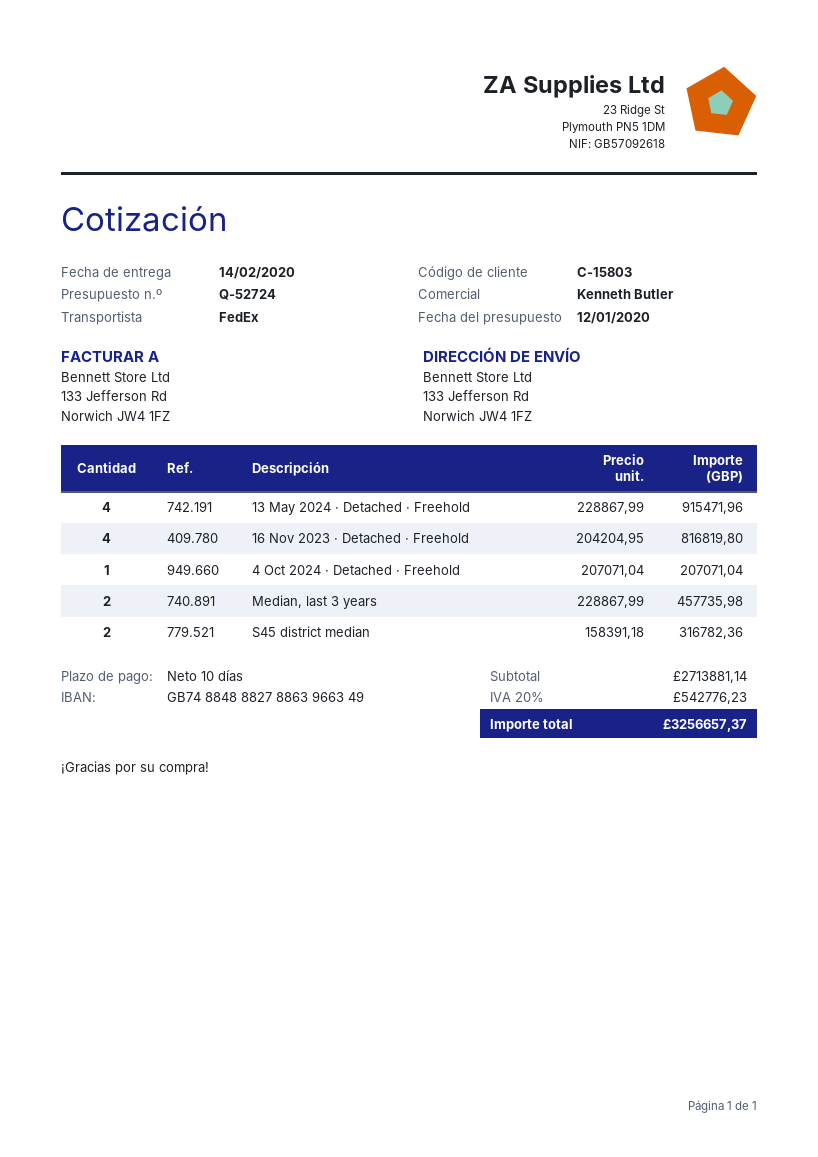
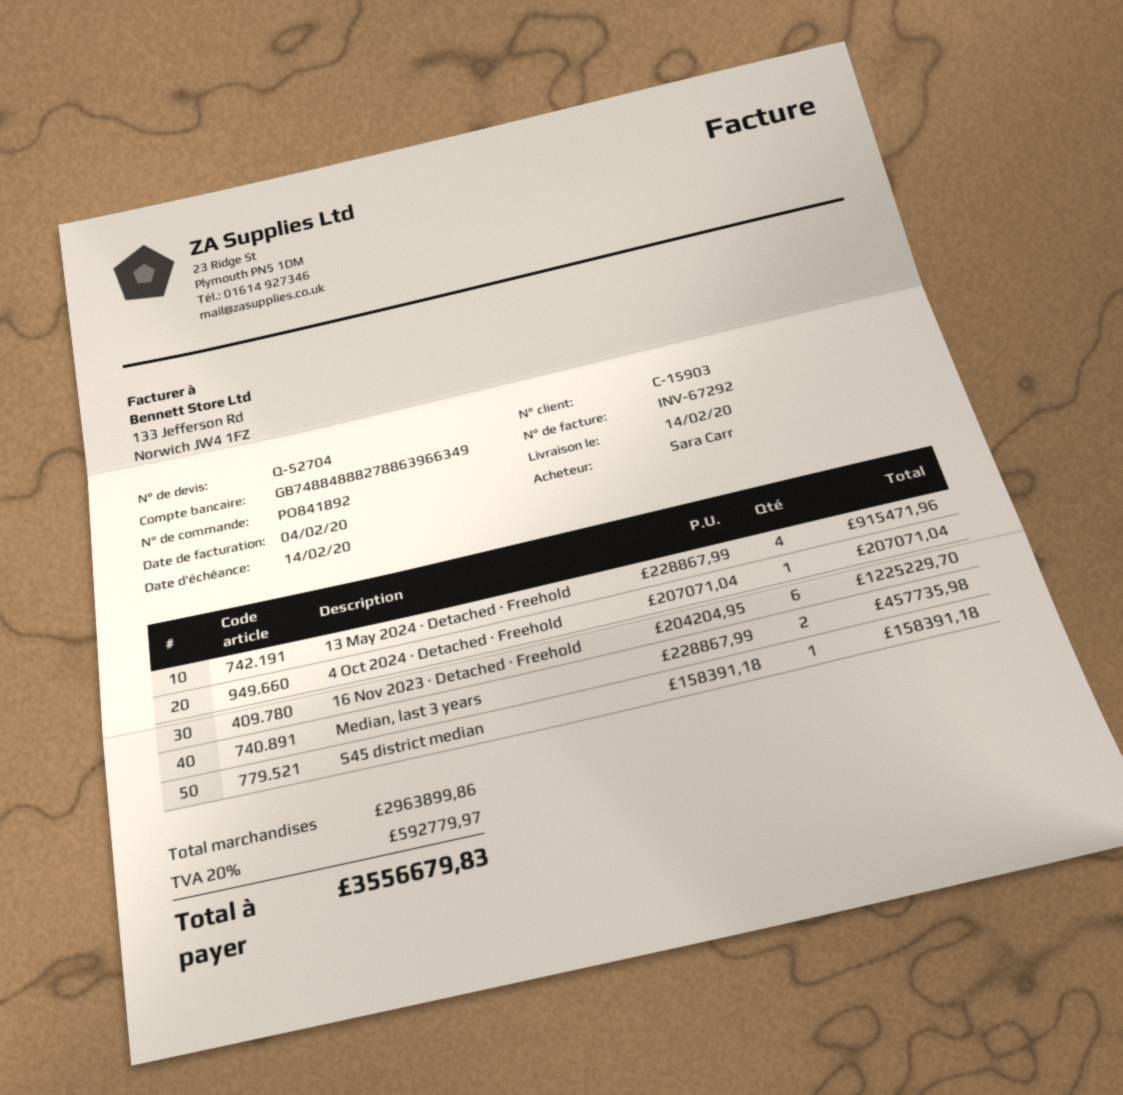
quote number: Q-52724 -> Q-52704
customer number: C-15803 -> C-15903
16 Nov 2023 · Detached · Freehold: 4 x 204204.95 = 816819.80 -> 6 x 204204.95 = 1225229.70
S45 district median: 2 x 158391.18 = 316782.36 -> 1 x 158391.18 = 158391.18
subtotal: 2713881.14 -> 2963899.86
tax: 20% = 542776.23 -> 20% = 592779.97
total: 3256657.37 -> 3556679.83

